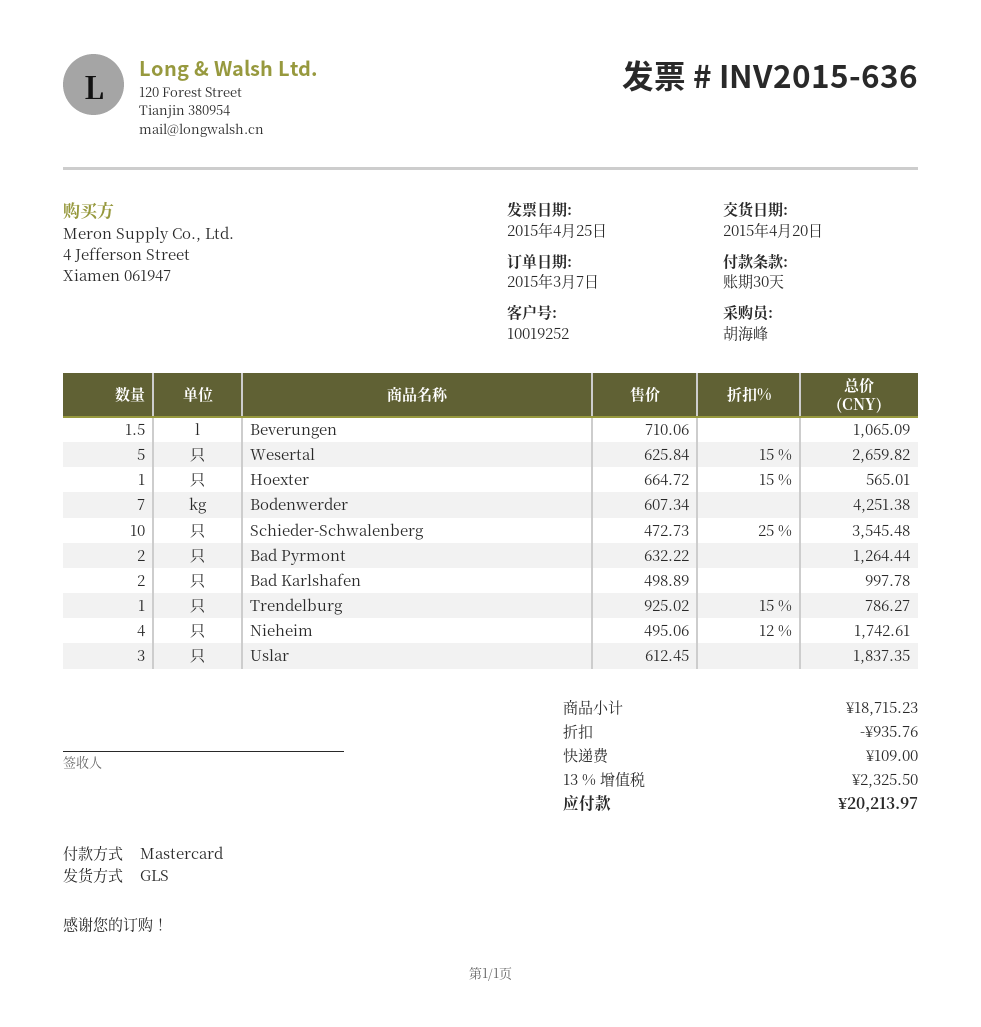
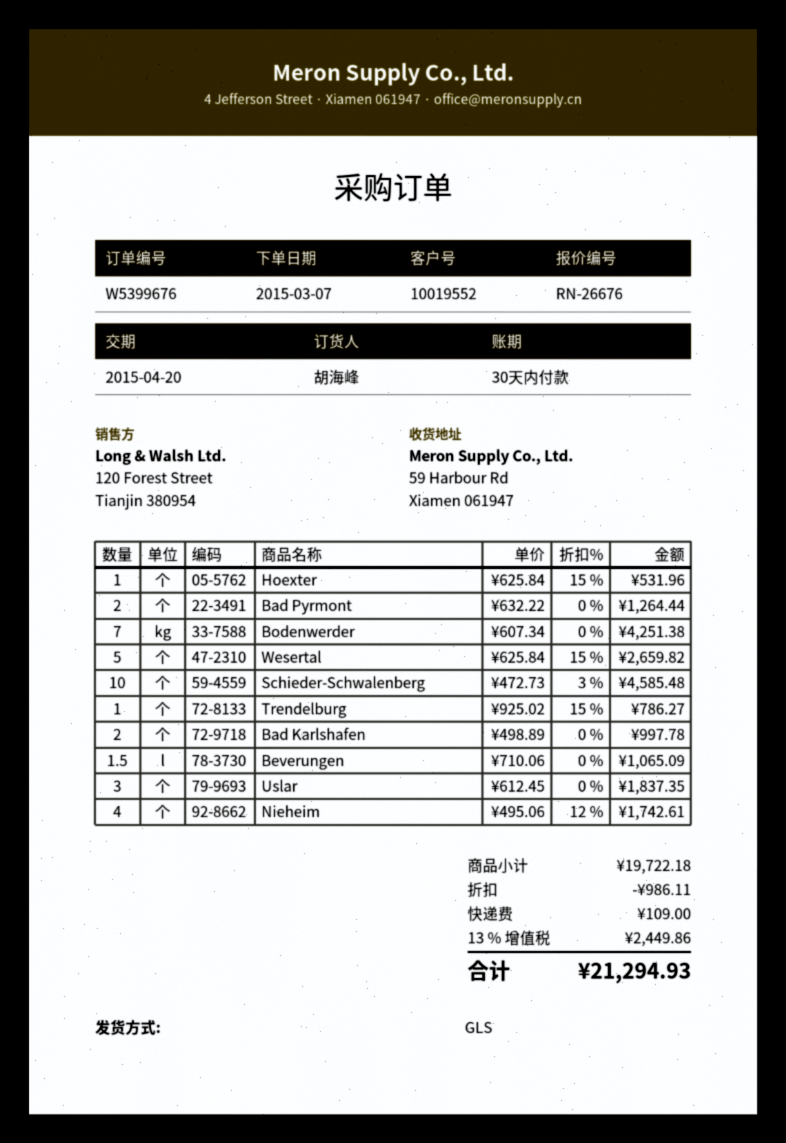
customer number: 10019252 -> 10019552
Hoexter: 1 x 664.72 - 15% = 565.01 -> 1 x 625.84 - 15% = 531.96
Schieder-Schwalenberg: 10 x 472.73 - 25% = 3545.48 -> 10 x 472.73 - 3% = 4585.48
subtotal: 18715.23 -> 19722.18
discount: 935.76 -> 986.11
tax: 13% = 2325.50 -> 13% = 2449.86
total: 20213.97 -> 21294.93

